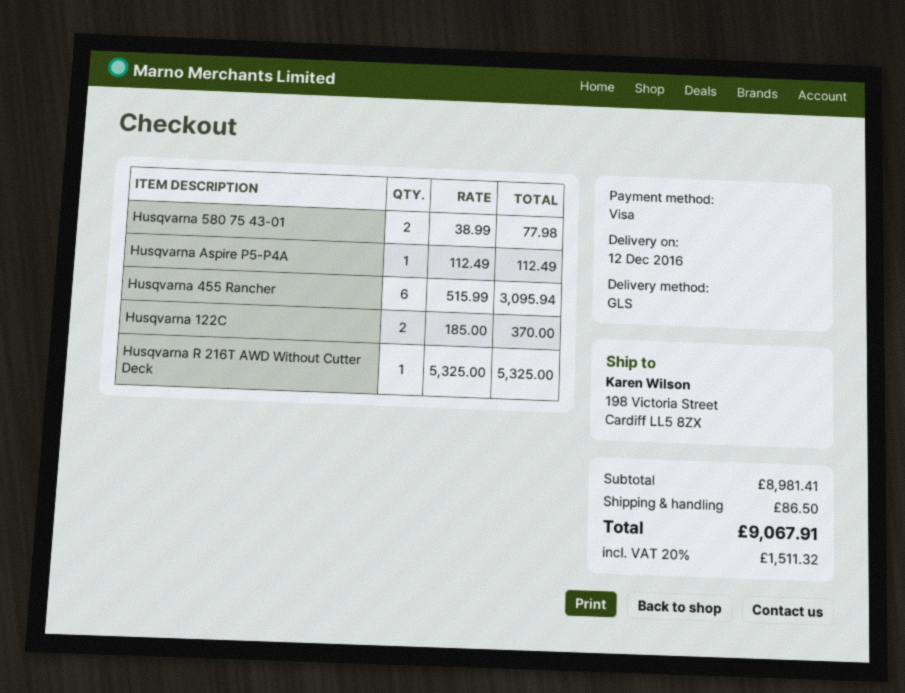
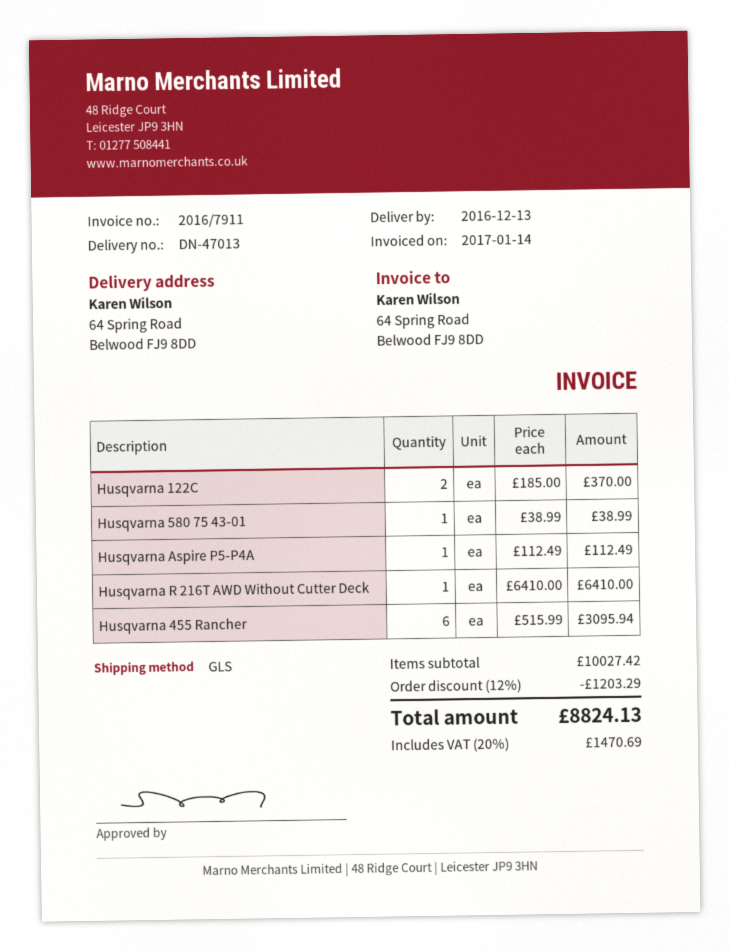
delivery date: 2016-12-12 -> 2016-12-13
ship to: 198 Victoria Street, Cardiff LL5 8ZX -> 64 Spring Road, Belwood FJ9 8DD
Husqvarna 580 75 43-01: 2 x 38.99 = 77.98 -> 1 x 38.99 = 38.99
Husqvarna R 216T AWD Without Cutter Deck: 1 x 5325.00 = 5325.00 -> 1 x 6410.00 = 6410.00
subtotal: 8981.41 -> 10027.42
discount: none -> 12% = 1203.29
shipping: 86.50 -> none
tax: 20% = 1511.32 -> 20% = 1470.69
total: 9067.91 -> 8824.13

